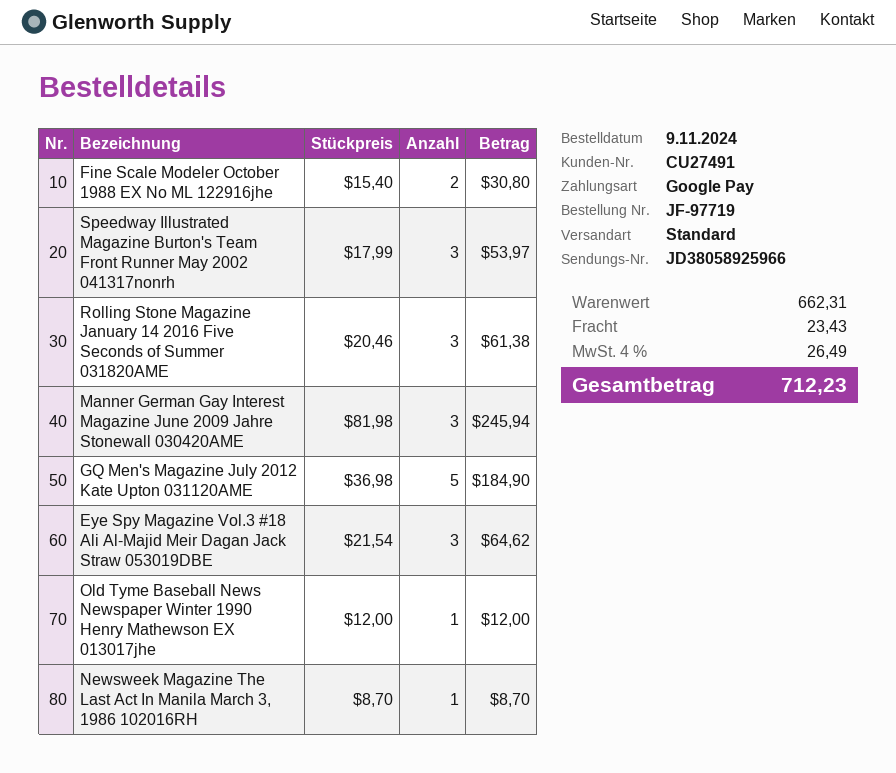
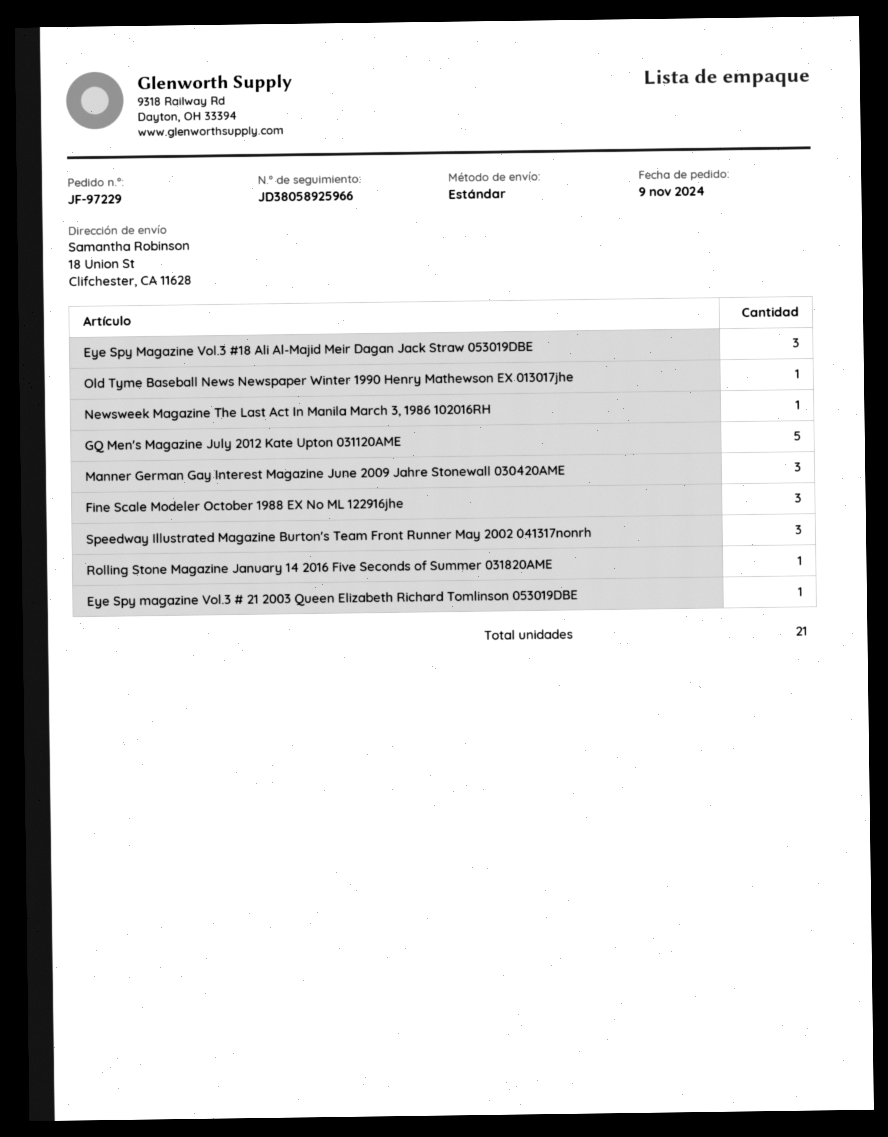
order number: JF-97719 -> JF-97229
Fine Scale Modeler October 1988 EX No ML 122916jhe: 2 -> 3
Rolling Stone Magazine January 14 2016 Five Seconds of Summer 031820AME: 3 -> 1
Eye Spy magazine Vol.3 # 21 2003 Queen Elizabeth Richard Tomlinson 053019DBE: none -> 1

